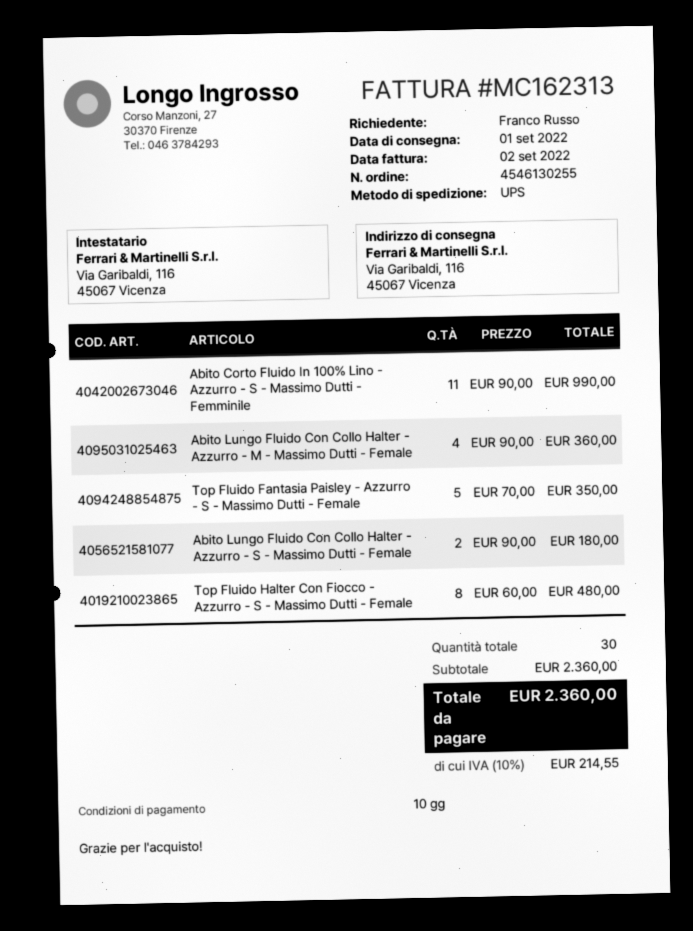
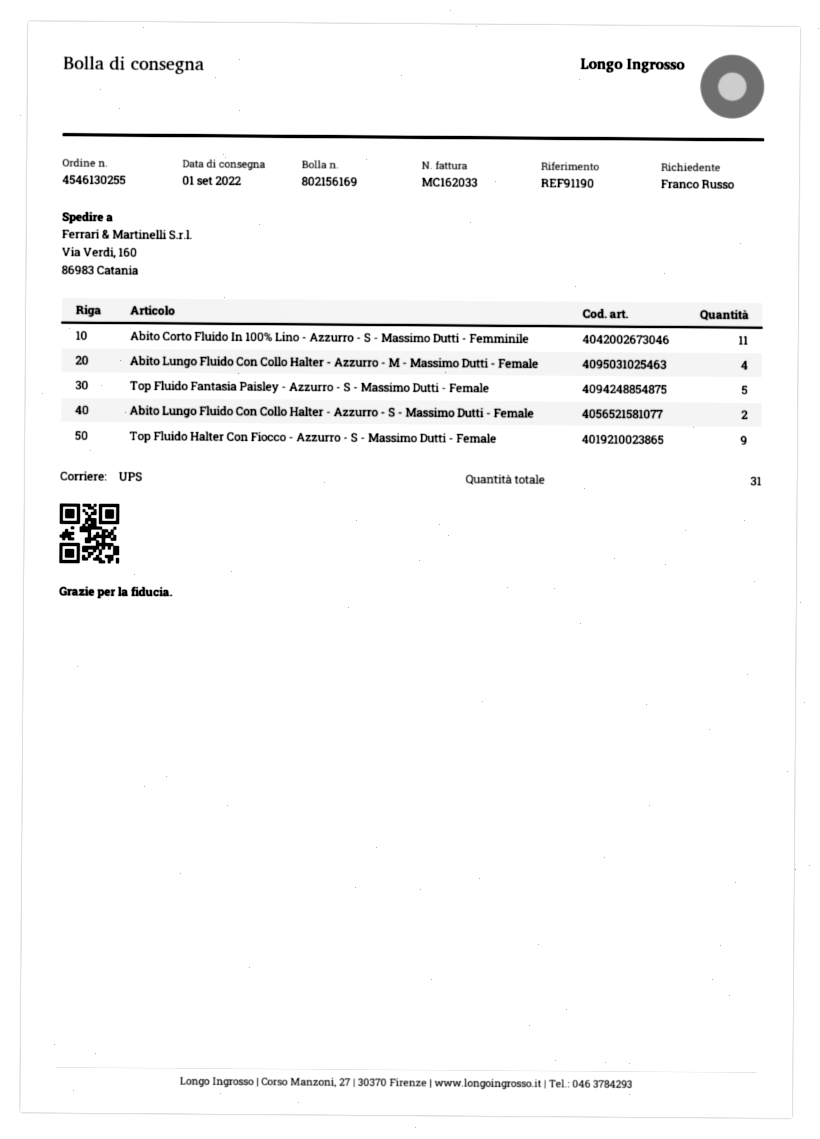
invoice number: MC162313 -> MC162033
ship to: Via Garibaldi, 116, 45067 Vicenza -> Via Verdi, 160, 86983 Catania
Top Fluido Halter Con Fiocco - Azzurro - S - Massimo Dutti - Female: 8 -> 9
total quantity: 30 -> 31

